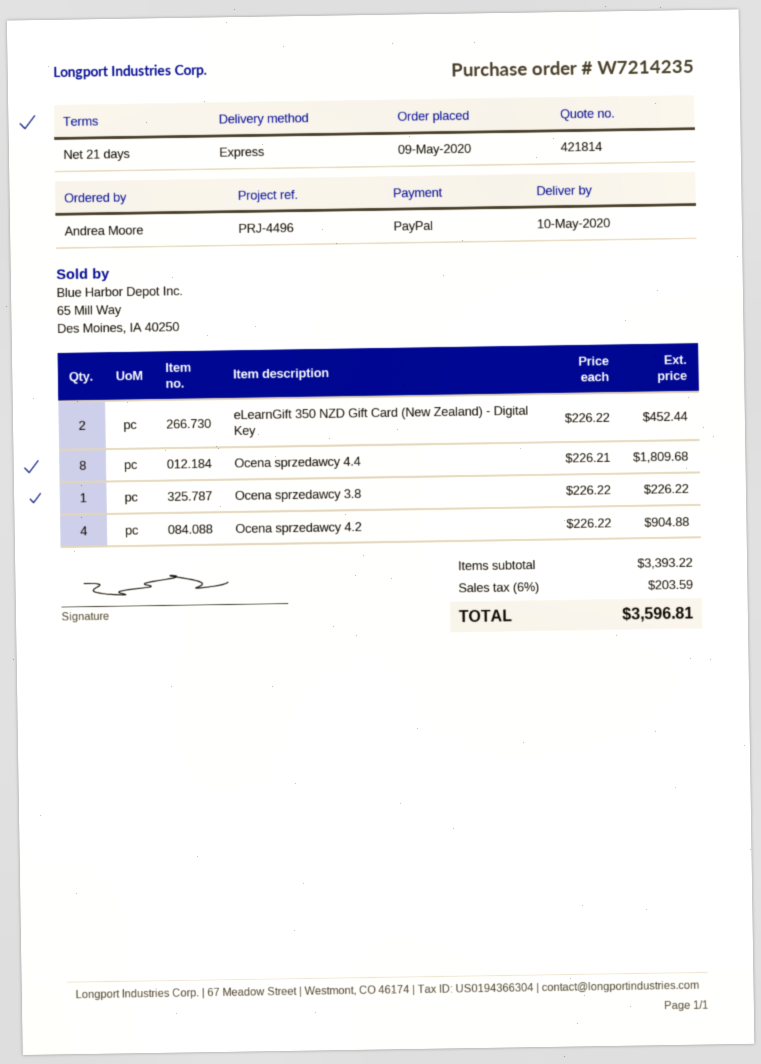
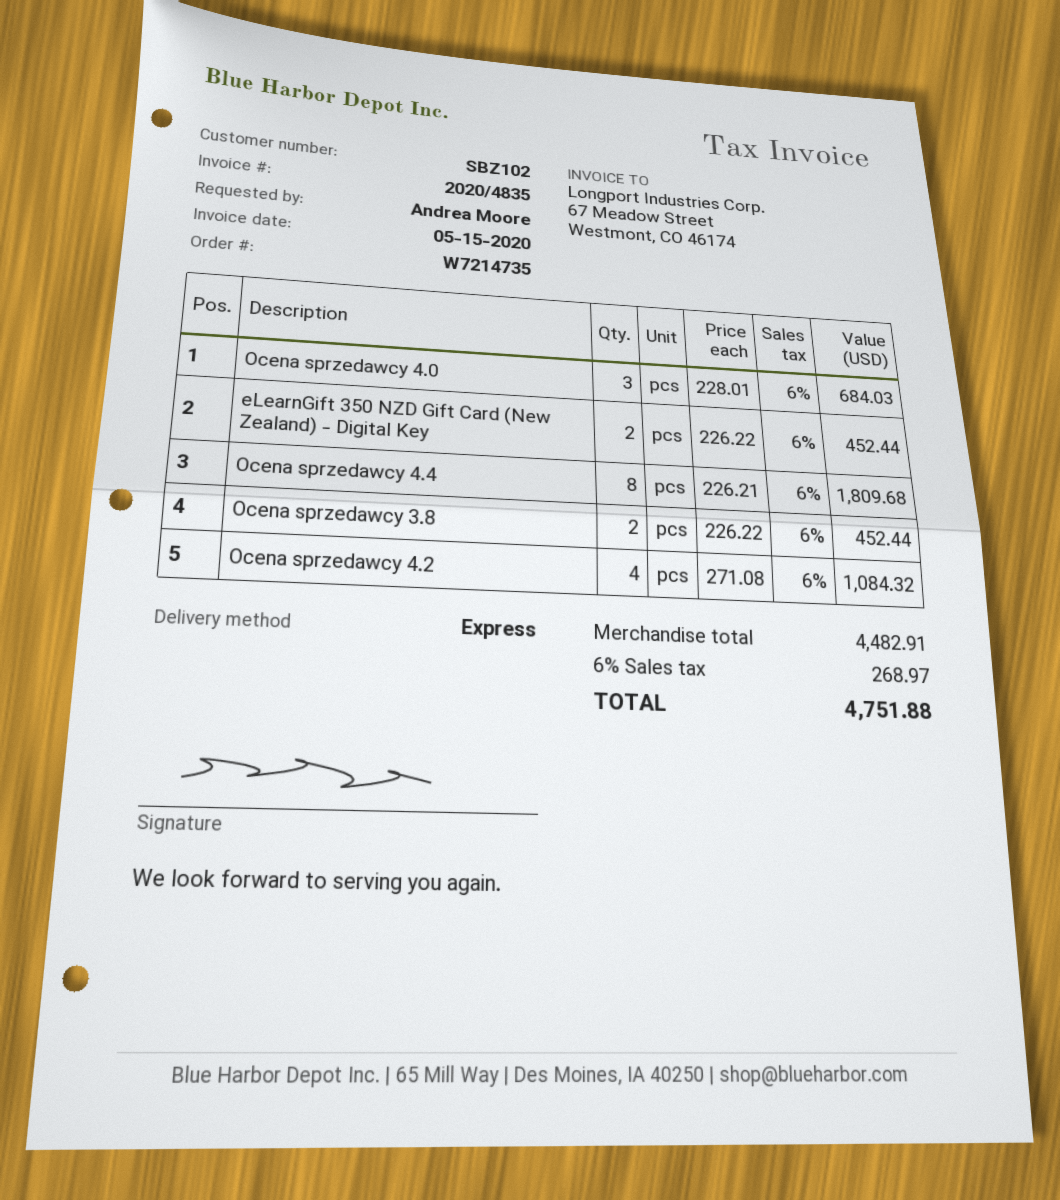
order number: W7214235 -> W7214735
Ocena sprzedawcy 3.8: 1 x 226.22 = 226.22 -> 2 x 226.22 = 452.44
Ocena sprzedawcy 4.2: 4 x 226.22 = 904.88 -> 4 x 271.08 = 1084.32
Ocena sprzedawcy 4.0: none -> 3 x 228.01 = 684.03
subtotal: 3393.22 -> 4482.91
tax: 6% = 203.59 -> 6% = 268.97
total: 3596.81 -> 4751.88

